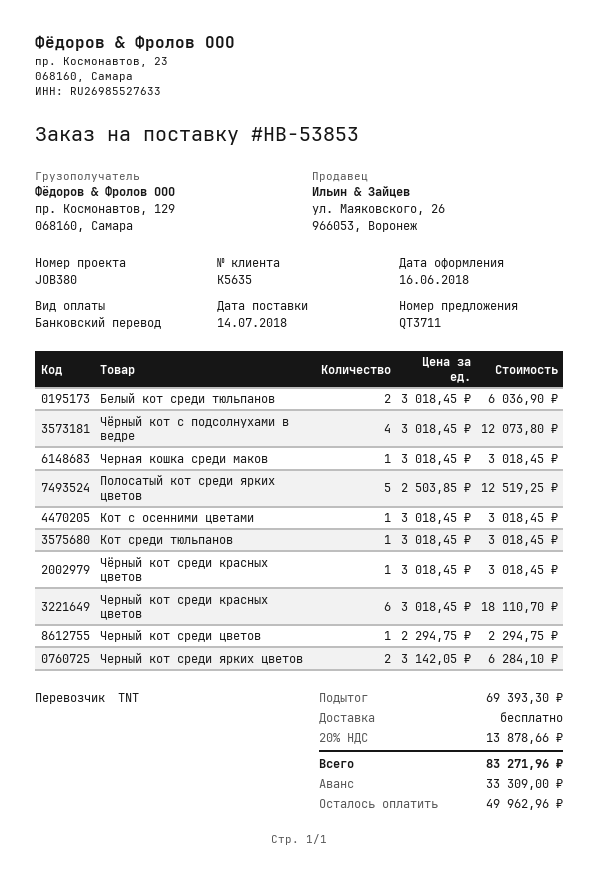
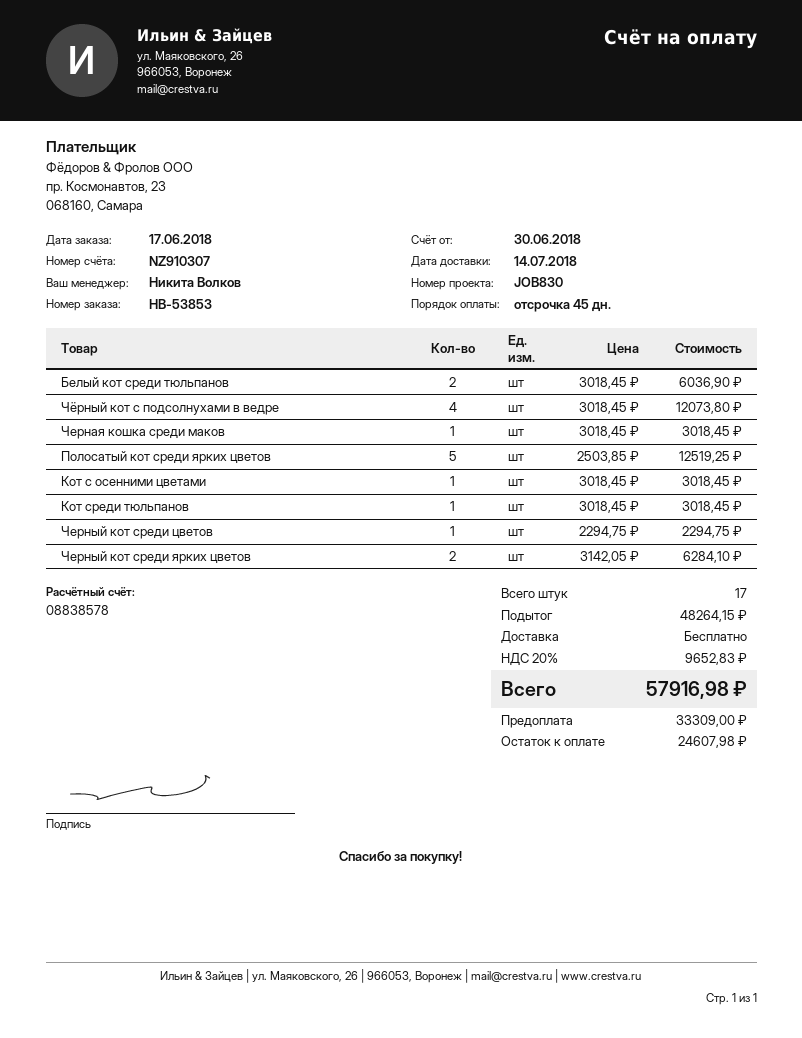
order date: 2018-06-16 -> 2018-06-17
reference: JOB380 -> JOB830
Чёрный кот среди красных цветов: 1 x 3018.45 = 3018.45 -> none
Черный кот среди красных цветов: 6 x 3018.45 = 18110.70 -> none
subtotal: 69393.30 -> 48264.15
tax: 20% = 13878.66 -> 20% = 9652.83
total: 83271.96 -> 57916.98
balance: 49962.96 -> 24607.98

